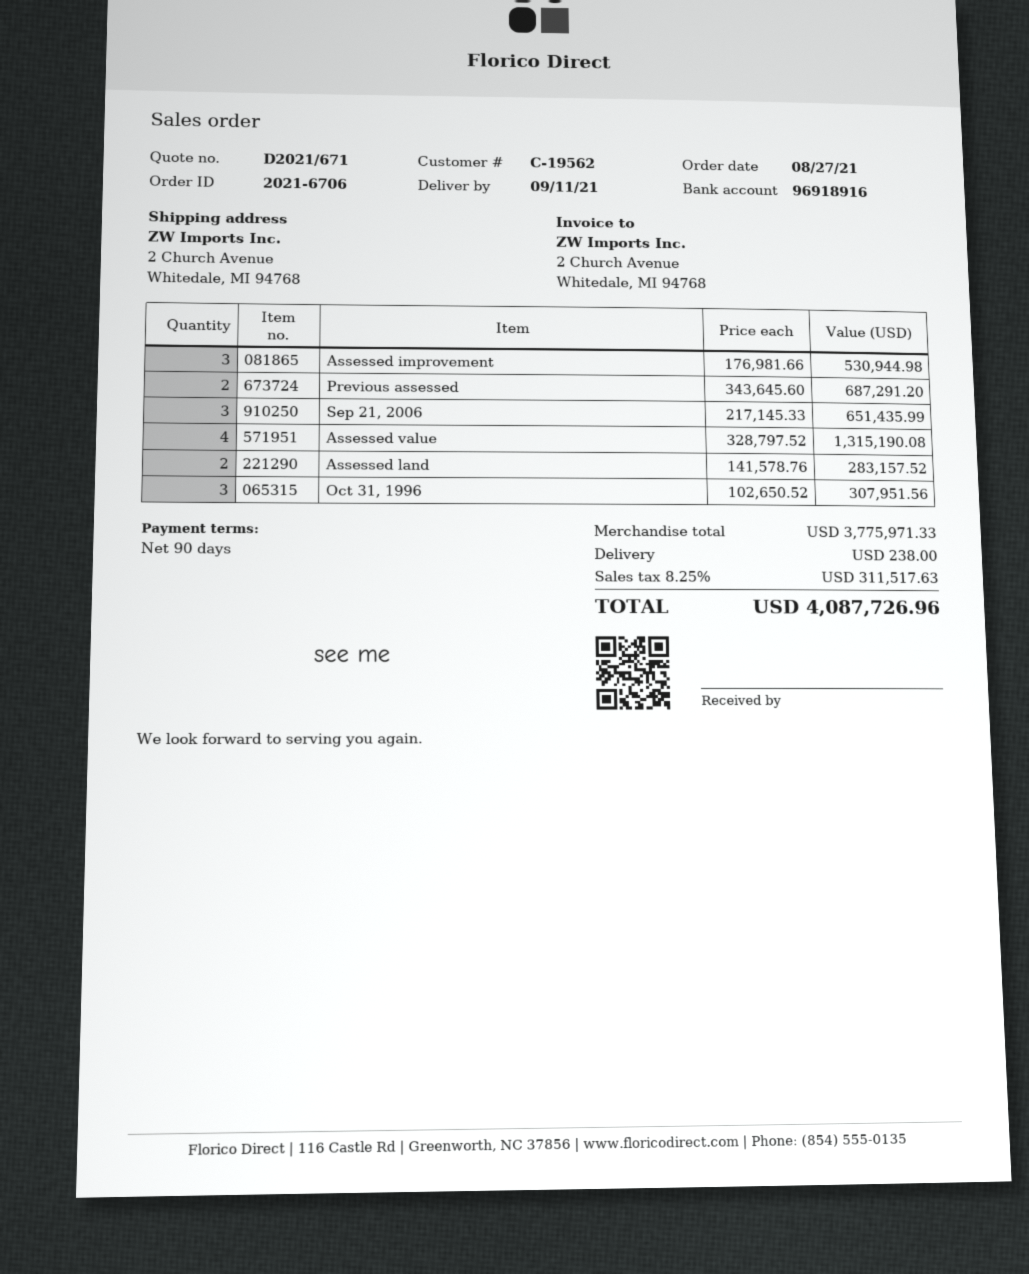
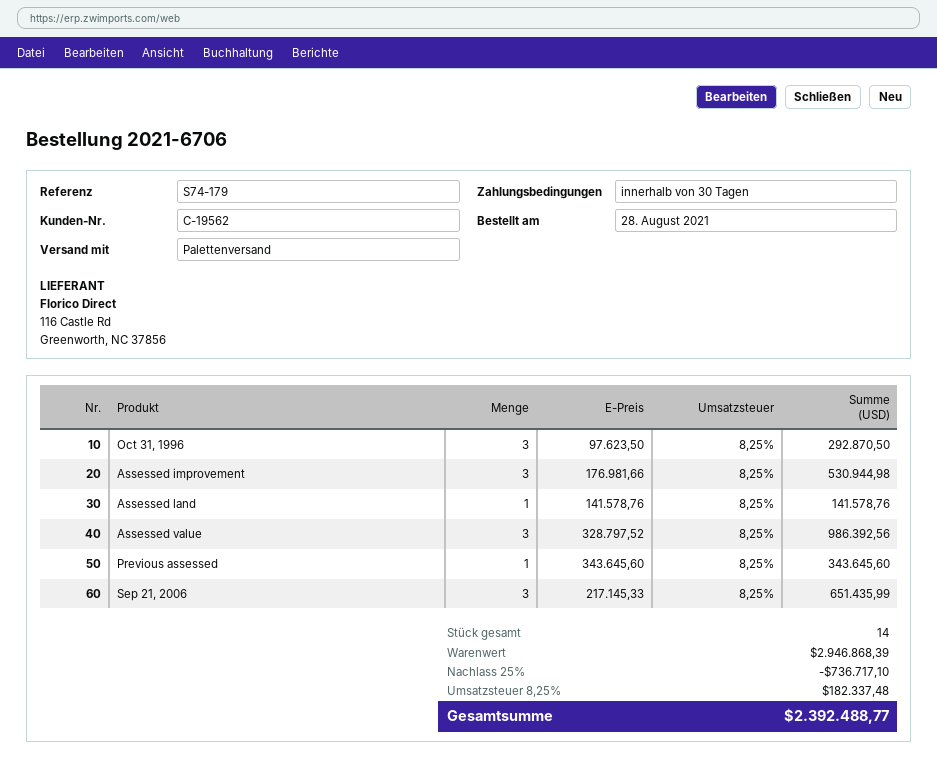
order date: 2021-08-27 -> 2021-08-28
payment terms: 90 days -> 30 days
Previous assessed: 2 x 343645.60 = 687291.20 -> 1 x 343645.60 = 343645.60
Assessed value: 4 x 328797.52 = 1315190.08 -> 3 x 328797.52 = 986392.56
Assessed land: 2 x 141578.76 = 283157.52 -> 1 x 141578.76 = 141578.76
Oct 31, 1996: 3 x 102650.52 = 307951.56 -> 3 x 97623.50 = 292870.50
subtotal: 3775971.33 -> 2946868.39
discount: none -> 25% = 736717.10
shipping: 238.00 -> none
tax: 8.25% = 311517.63 -> 8.25% = 182337.48
total: 4087726.96 -> 2392488.77

